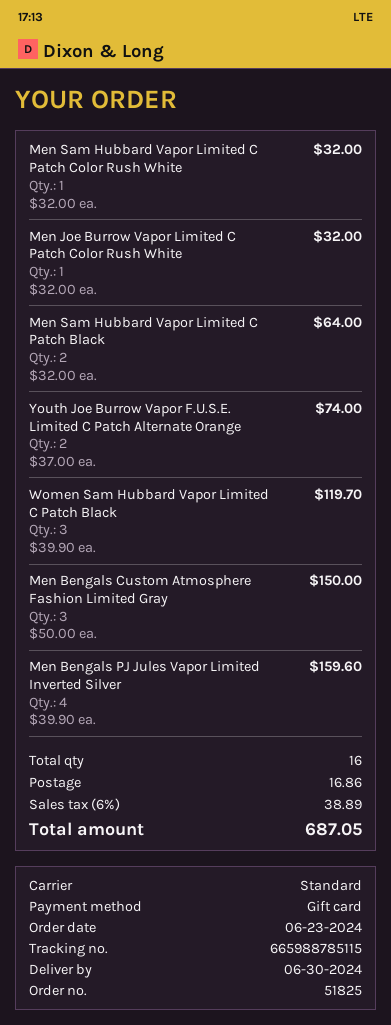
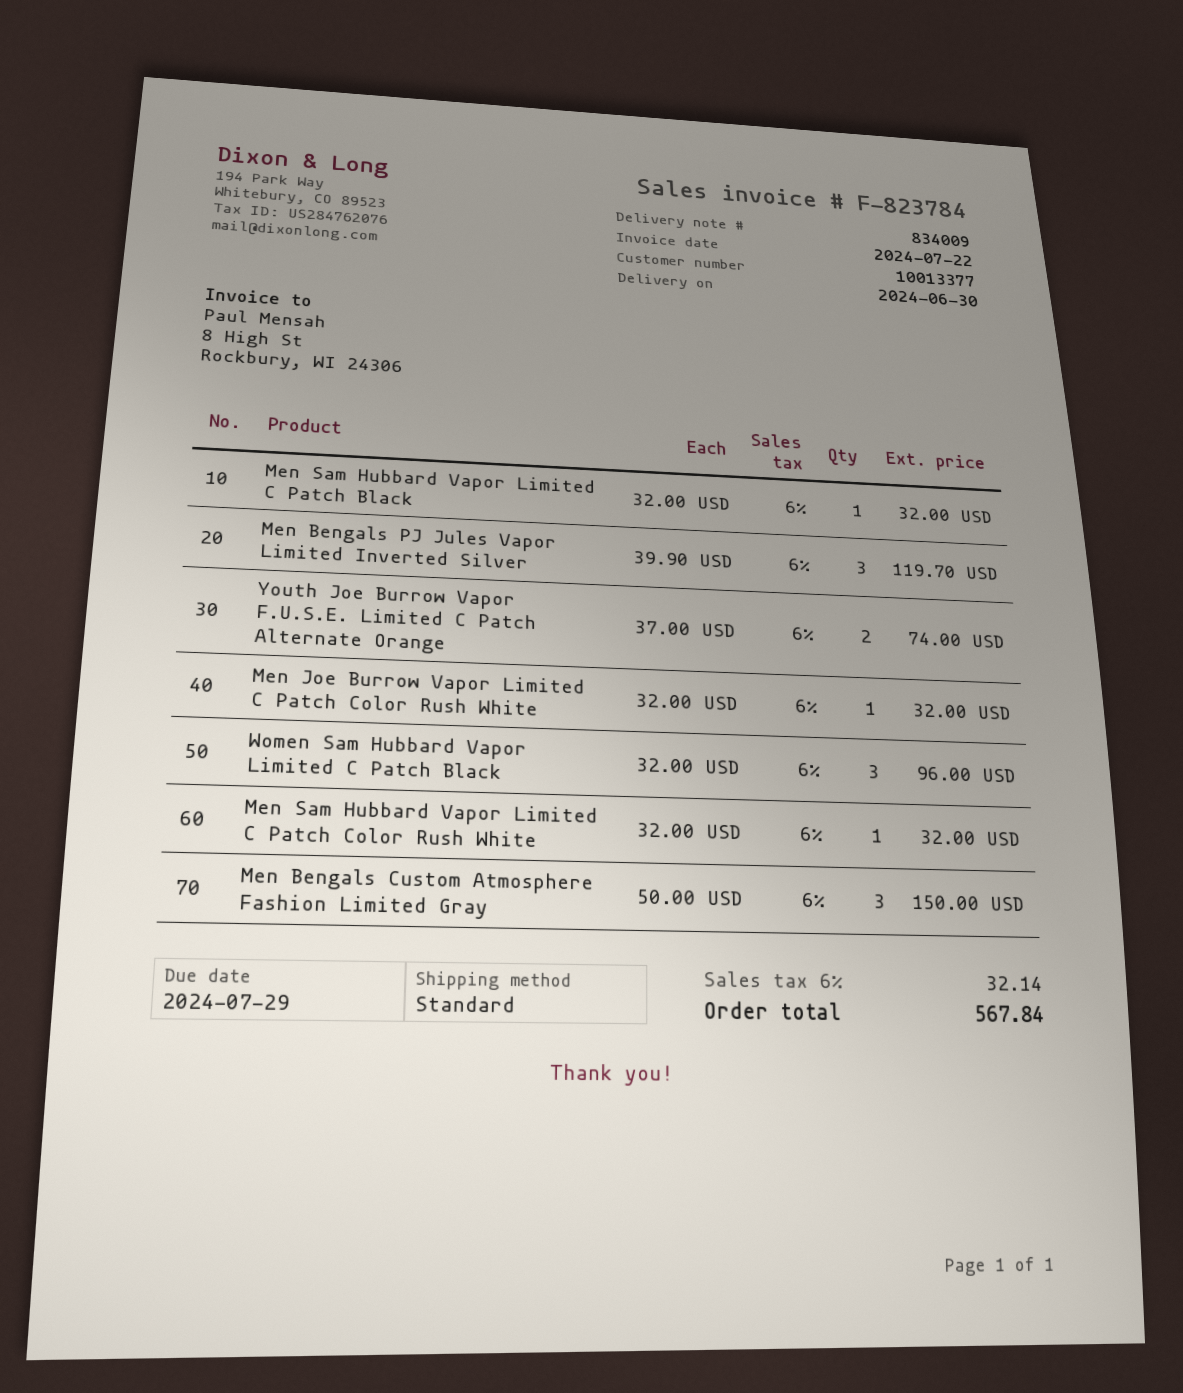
Men Sam Hubbard Vapor Limited C Patch Black: 2 x 32.00 = 64.00 -> 1 x 32.00 = 32.00
Women Sam Hubbard Vapor Limited C Patch Black: 3 x 39.90 = 119.70 -> 3 x 32.00 = 96.00
Men Bengals PJ Jules Vapor Limited Inverted Silver: 4 x 39.90 = 159.60 -> 3 x 39.90 = 119.70
shipping: 16.86 -> none
tax: 6% = 38.89 -> 6% = 32.14
total: 687.05 -> 567.84

